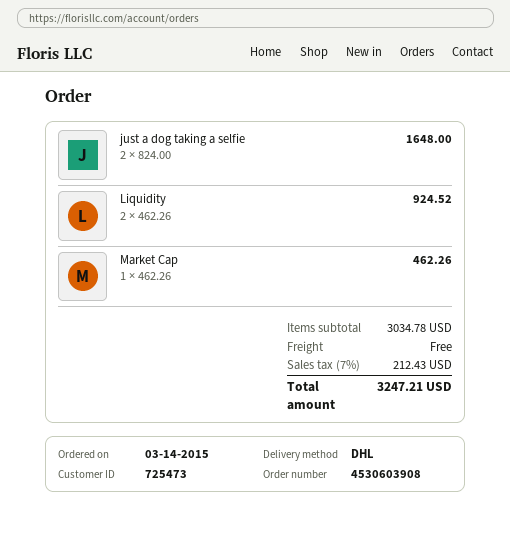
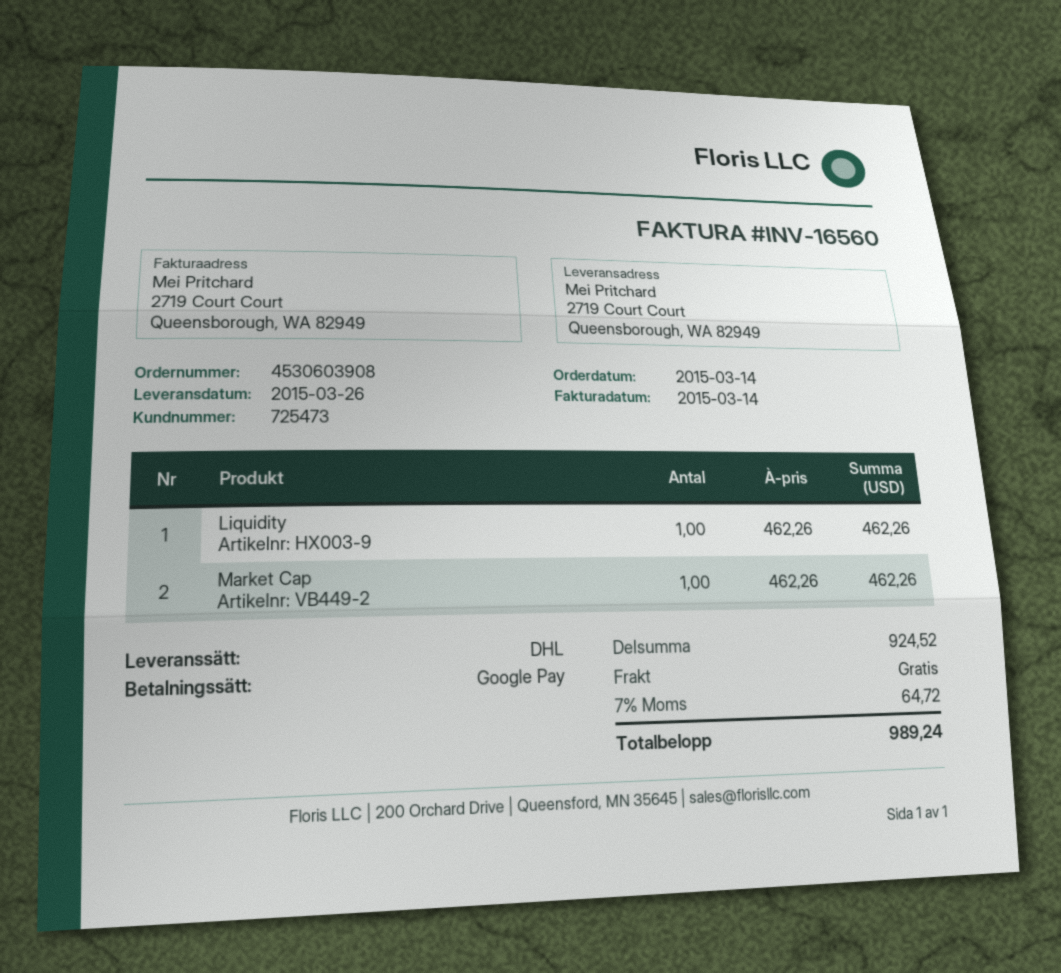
just a dog taking a selfie: 2 x 824.00 = 1648.00 -> none
Liquidity: 2 x 462.26 = 924.52 -> 1 x 462.26 = 462.26
subtotal: 3034.78 -> 924.52
tax: 7% = 212.43 -> 7% = 64.72
total: 3247.21 -> 989.24

